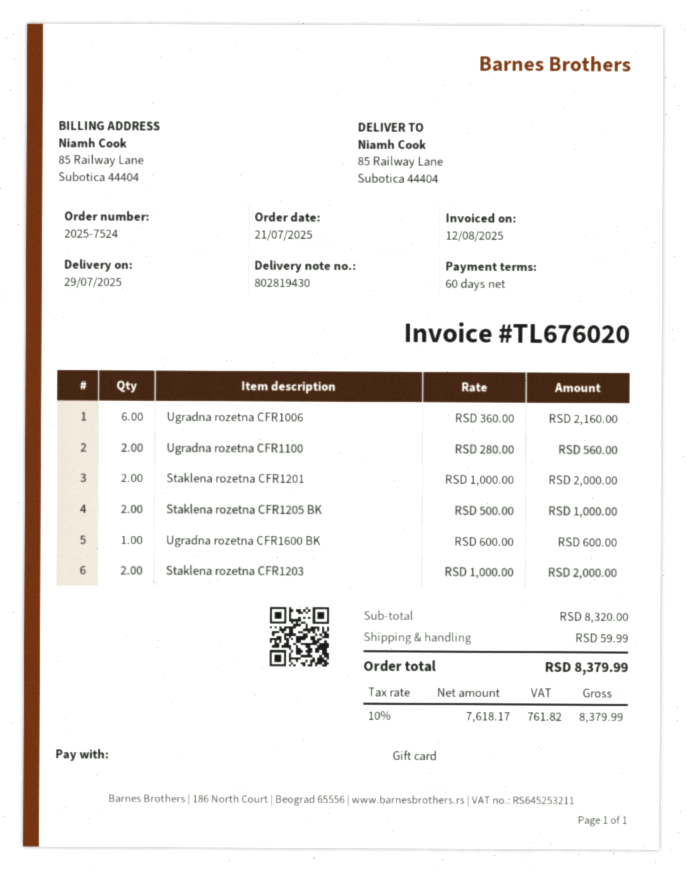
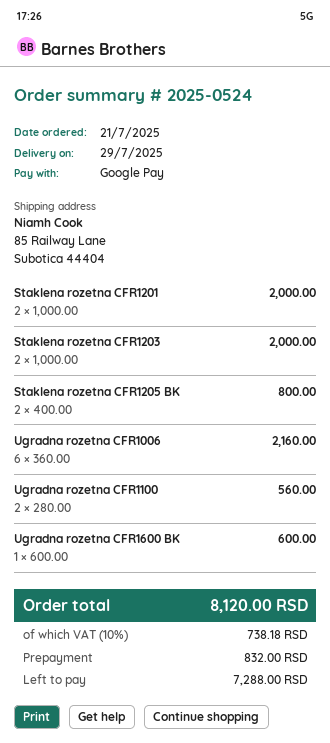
order number: 2025-7524 -> 2025-0524
payment method: gift card -> Google Pay
Staklena rozetna CFR1205 BK: 2 x 500.00 = 1000.00 -> 2 x 400.00 = 800.00
shipping: 59.99 -> none
tax: 10% = 761.82 -> 10% = 738.18
total: 8379.99 -> 8120.00

